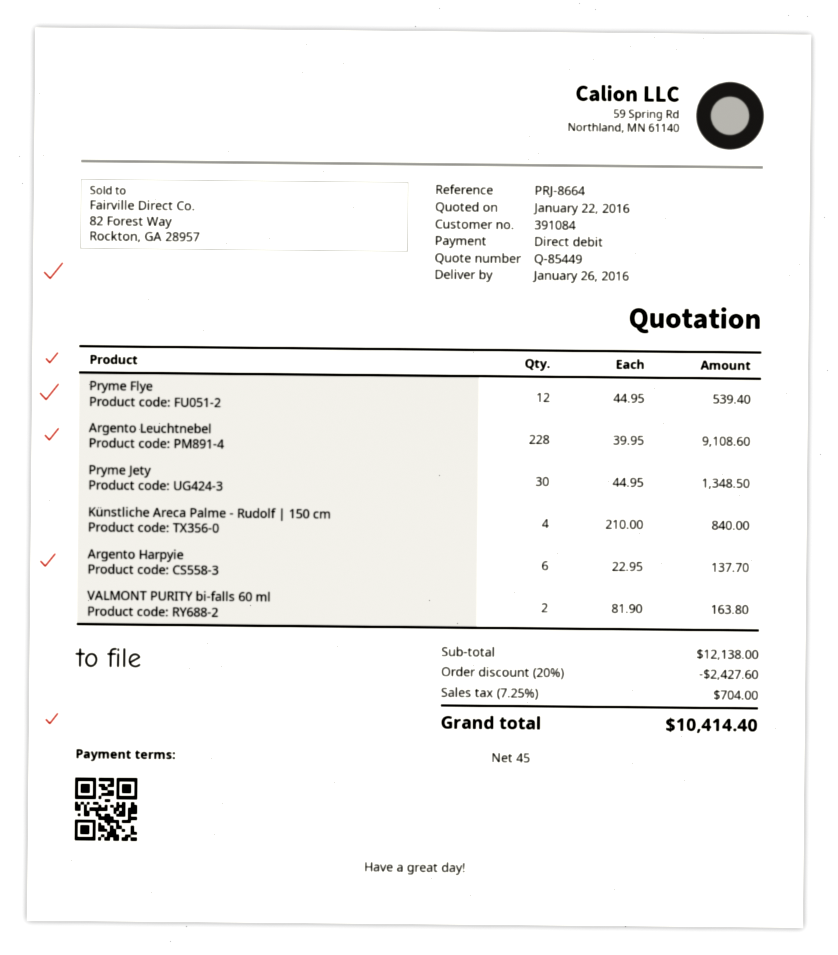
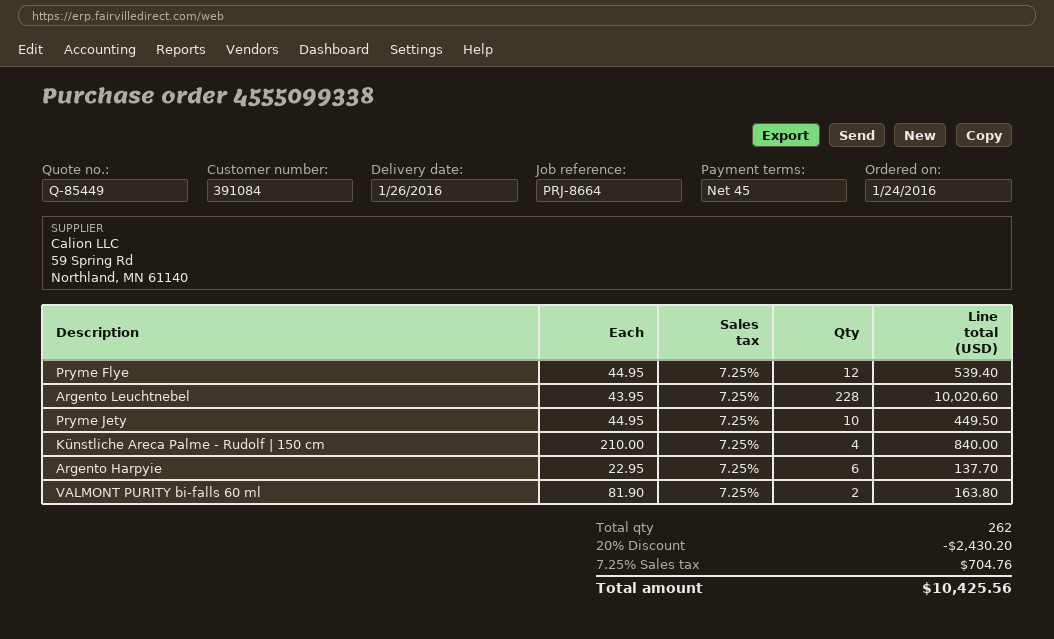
Argento Leuchtnebel: 228 x 39.95 = 9108.60 -> 228 x 43.95 = 10020.60
Pryme Jety: 30 x 44.95 = 1348.50 -> 10 x 44.95 = 449.50
discount: 20% = 2427.60 -> 20% = 2430.20
tax: 7.25% = 704.00 -> 7.25% = 704.76
total: 10414.40 -> 10425.56

